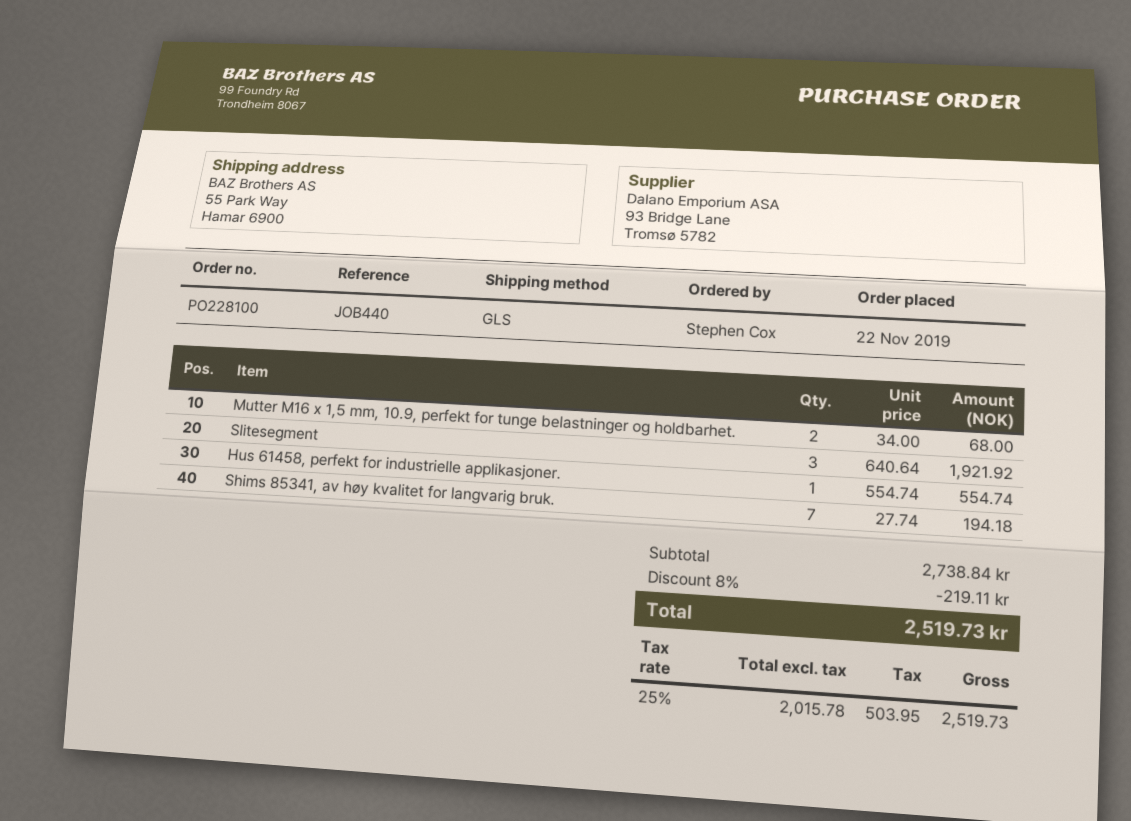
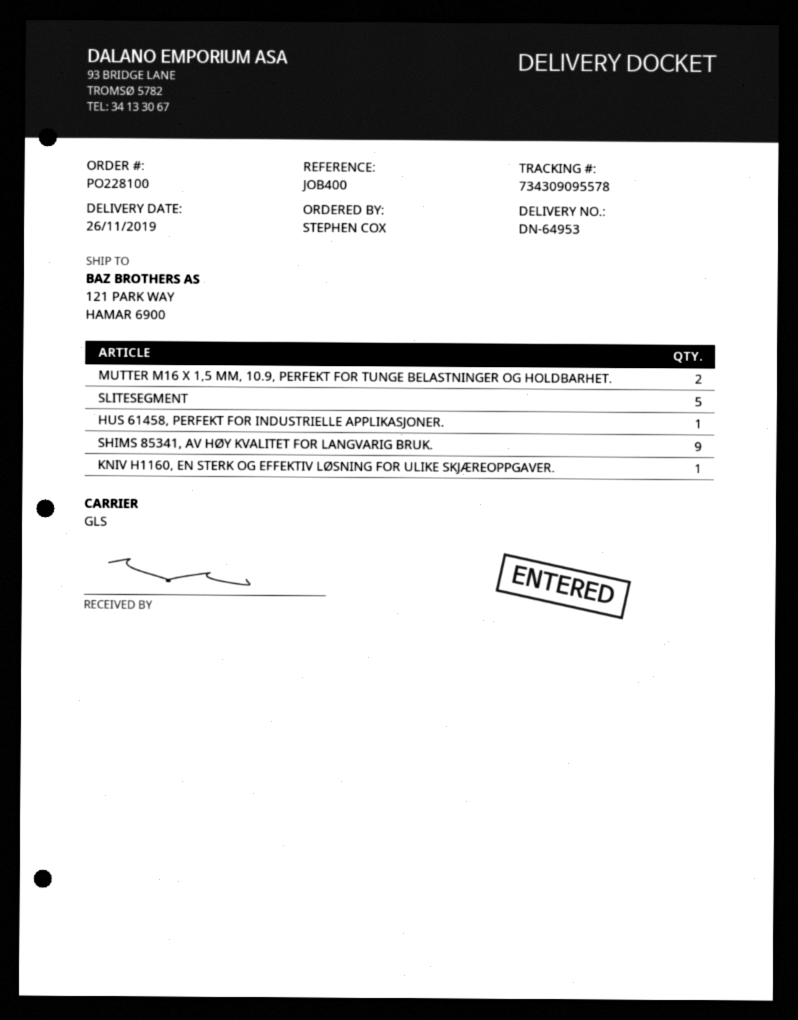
reference: JOB440 -> JOB400
ship to: 55 Park Way, Hamar 6900 -> 121 PARK WAY, HAMAR 6900
Slitesegment: 3 -> 5
Shims 85341, av høy kvalitet for langvarig bruk.: 7 -> 9
KNIV H1160, EN STERK OG EFFEKTIV LØSNING FOR ULIKE SKJÆREOPPGAVER.: none -> 1

